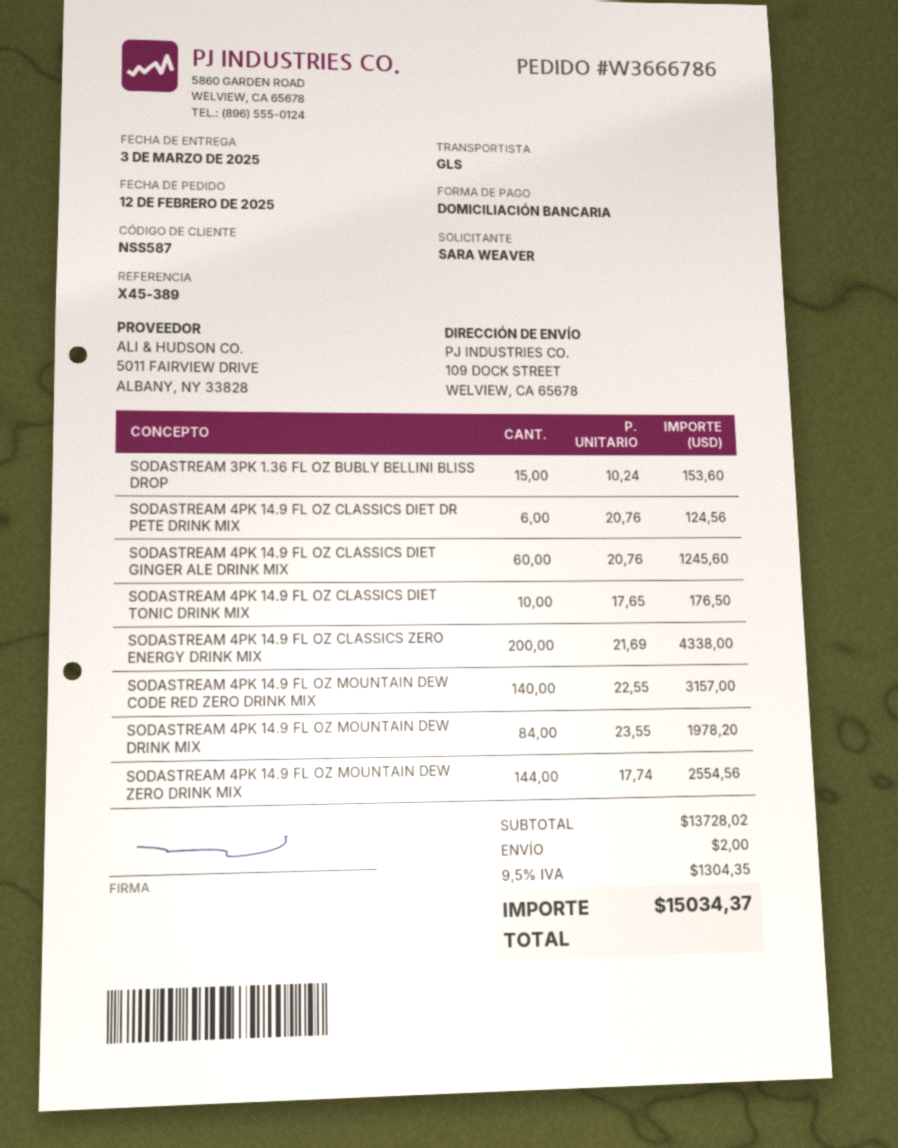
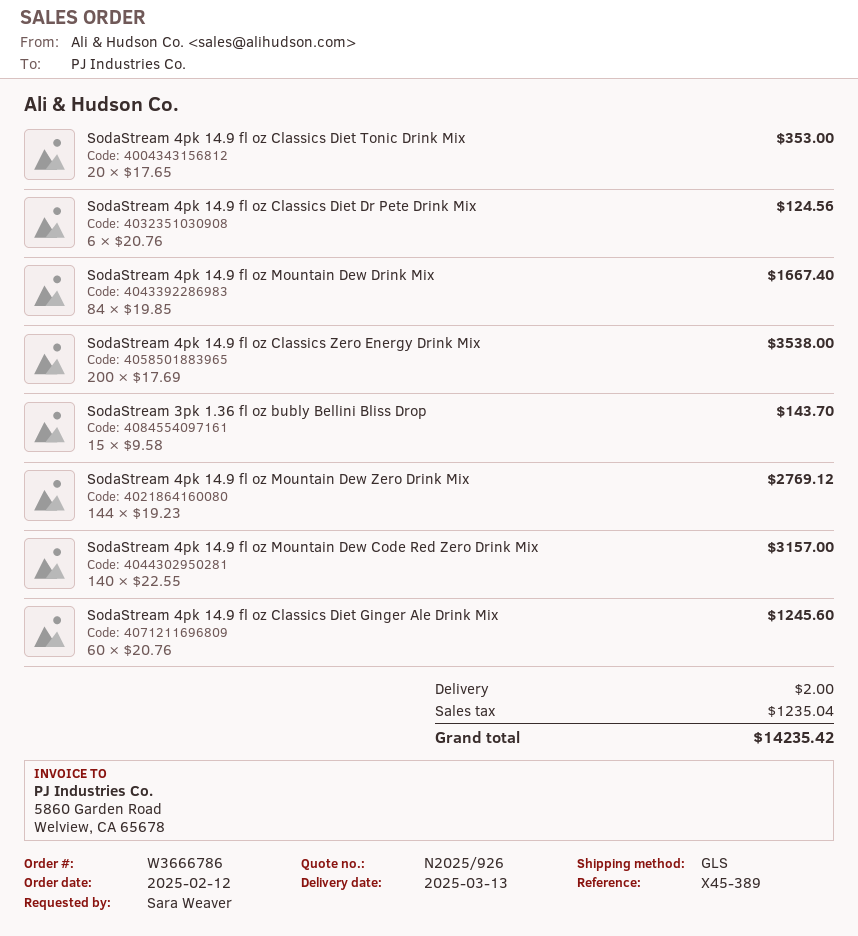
delivery date: 2025-03-03 -> 2025-03-13
SODASTREAM 3PK 1.36 FL OZ BUBLY BELLINI BLISS DROP: 15 x 10.24 = 153.60 -> 15 x 9.58 = 143.70
SODASTREAM 4PK 14.9 FL OZ CLASSICS DIET TONIC DRINK MIX: 10 x 17.65 = 176.50 -> 20 x 17.65 = 353.00
SODASTREAM 4PK 14.9 FL OZ CLASSICS ZERO ENERGY DRINK MIX: 200 x 21.69 = 4338.00 -> 200 x 17.69 = 3538.00
SODASTREAM 4PK 14.9 FL OZ MOUNTAIN DEW DRINK MIX: 84 x 23.55 = 1978.20 -> 84 x 19.85 = 1667.40
SODASTREAM 4PK 14.9 FL OZ MOUNTAIN DEW ZERO DRINK MIX: 144 x 17.74 = 2554.56 -> 144 x 19.23 = 2769.12
tax: 1304.35 -> 1235.04
total: 15034.37 -> 14235.42

